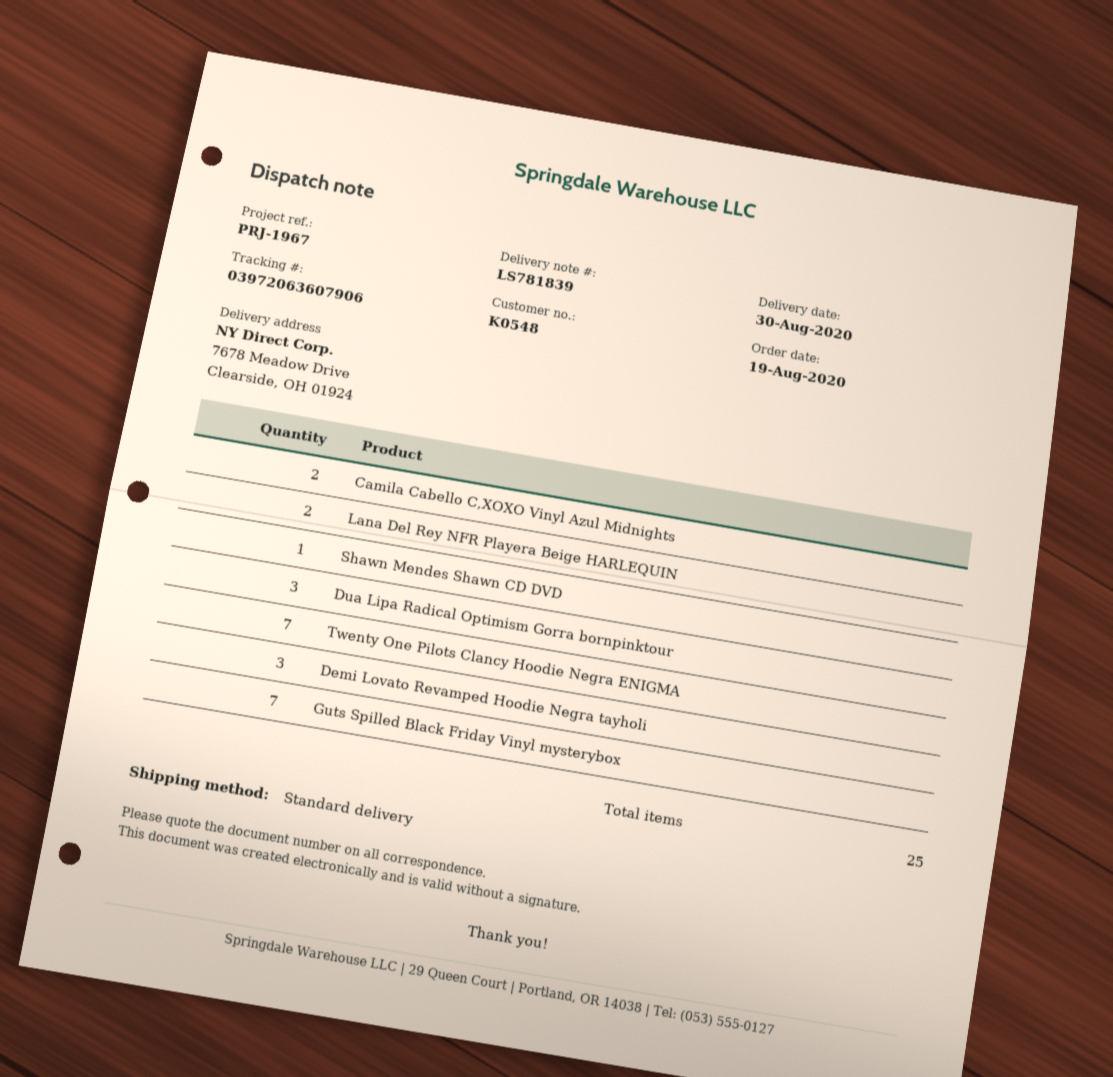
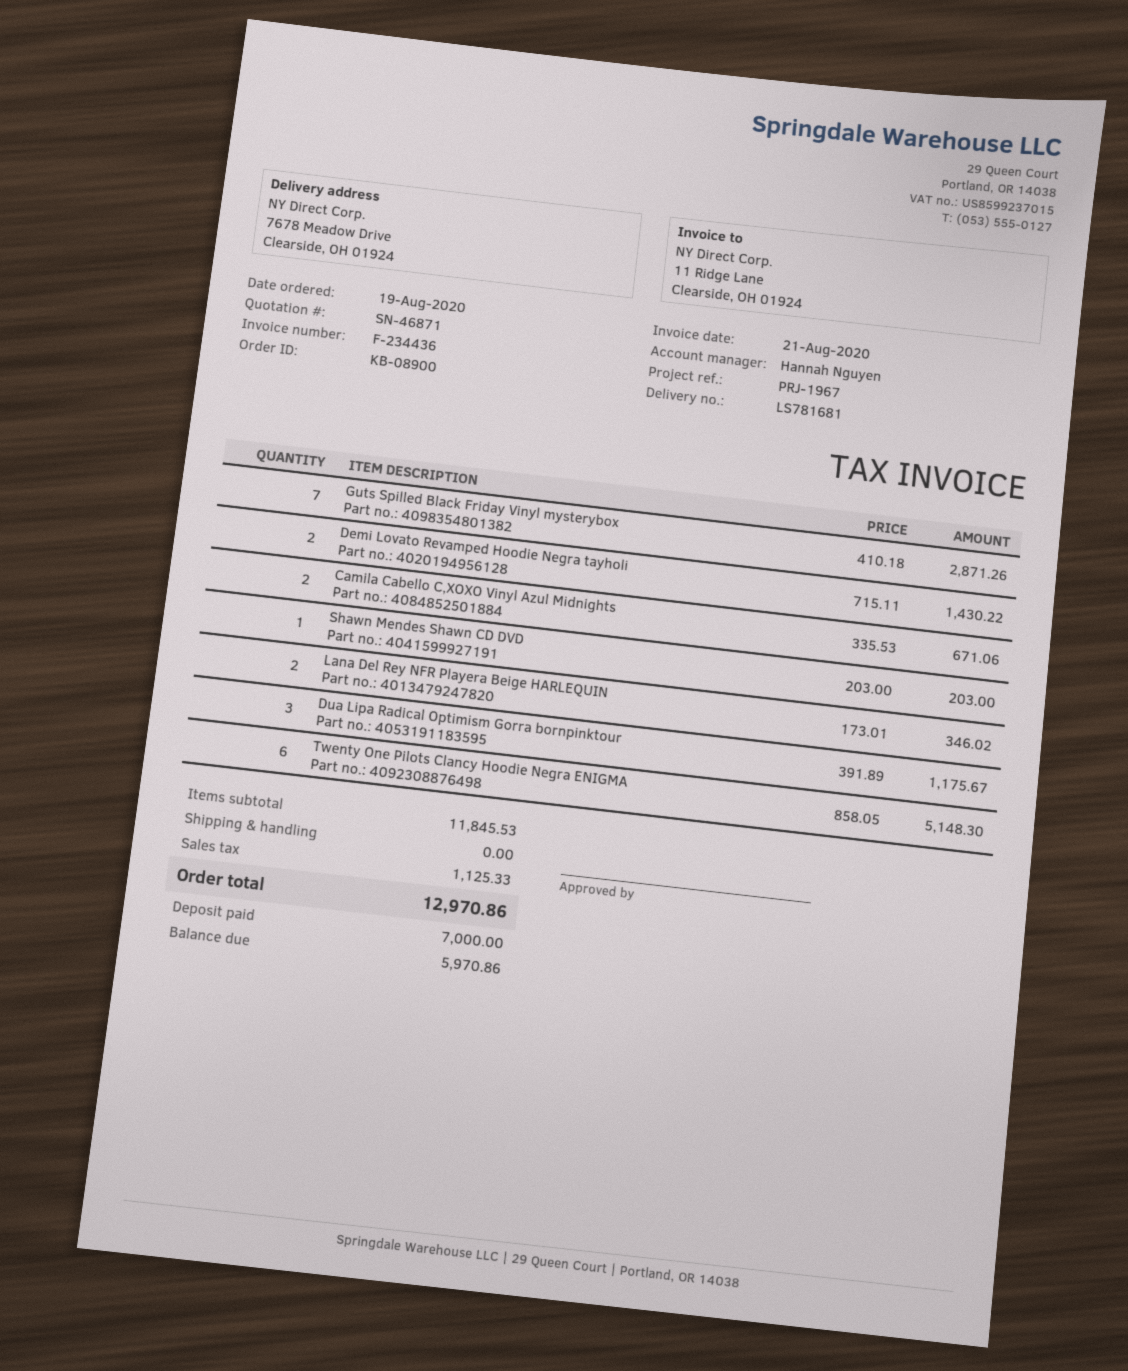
delivery note number: LS781839 -> LS781681
Twenty One Pilots Clancy Hoodie Negra ENIGMA: 7 -> 6
Demi Lovato Revamped Hoodie Negra tayholi: 3 -> 2

